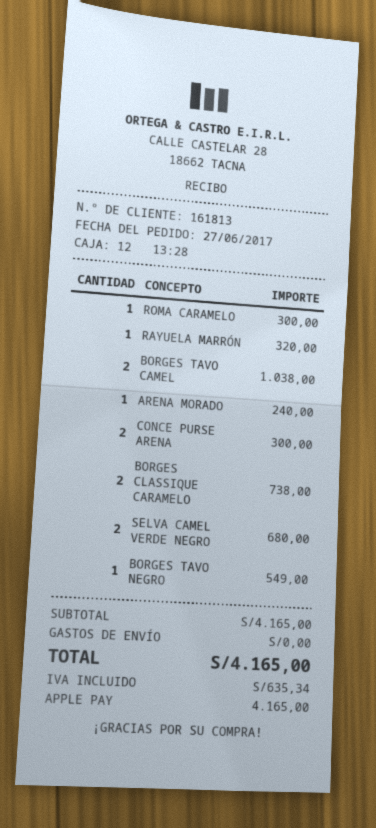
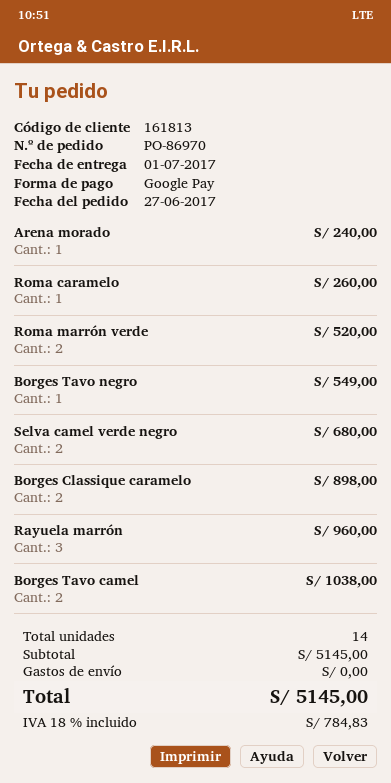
payment method: Apple Pay -> Google Pay
ROMA CARAMELO: 1 for 300.00 -> 1 for 260.00
RAYUELA MARRÓN: 1 for 320.00 -> 3 for 960.00
CONCE PURSE ARENA: 2 for 300.00 -> none
BORGES CLASSIQUE CARAMELO: 2 for 738.00 -> 2 for 898.00
Roma marrón verde: none -> 2 for 520.00
subtotal: 4165.00 -> 5145.00
tax: 635.34 -> 784.83
total: 4165.00 -> 5145.00

